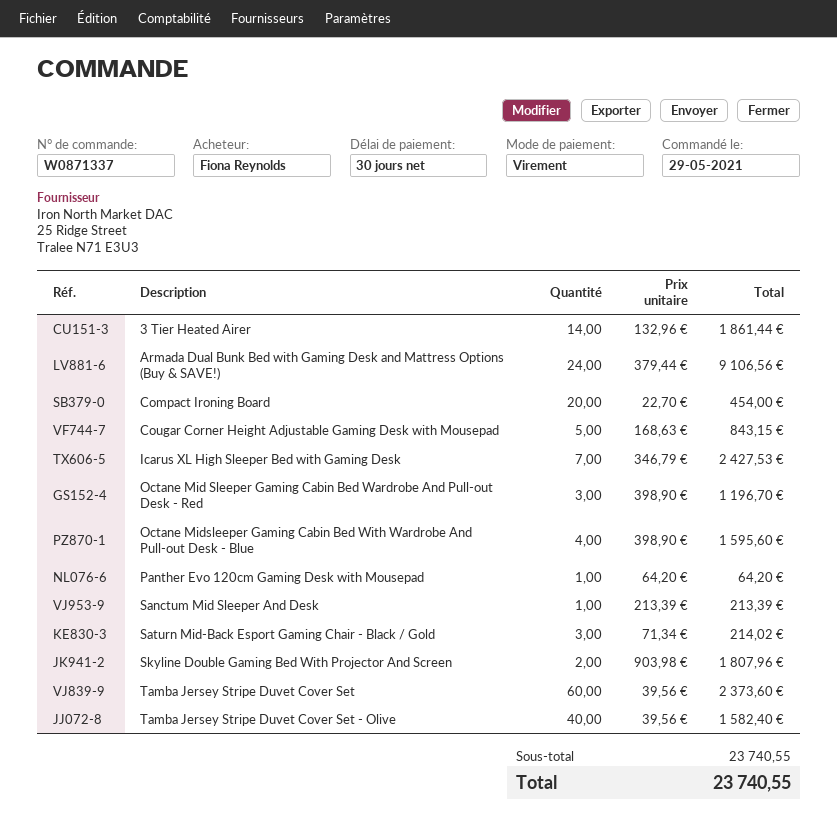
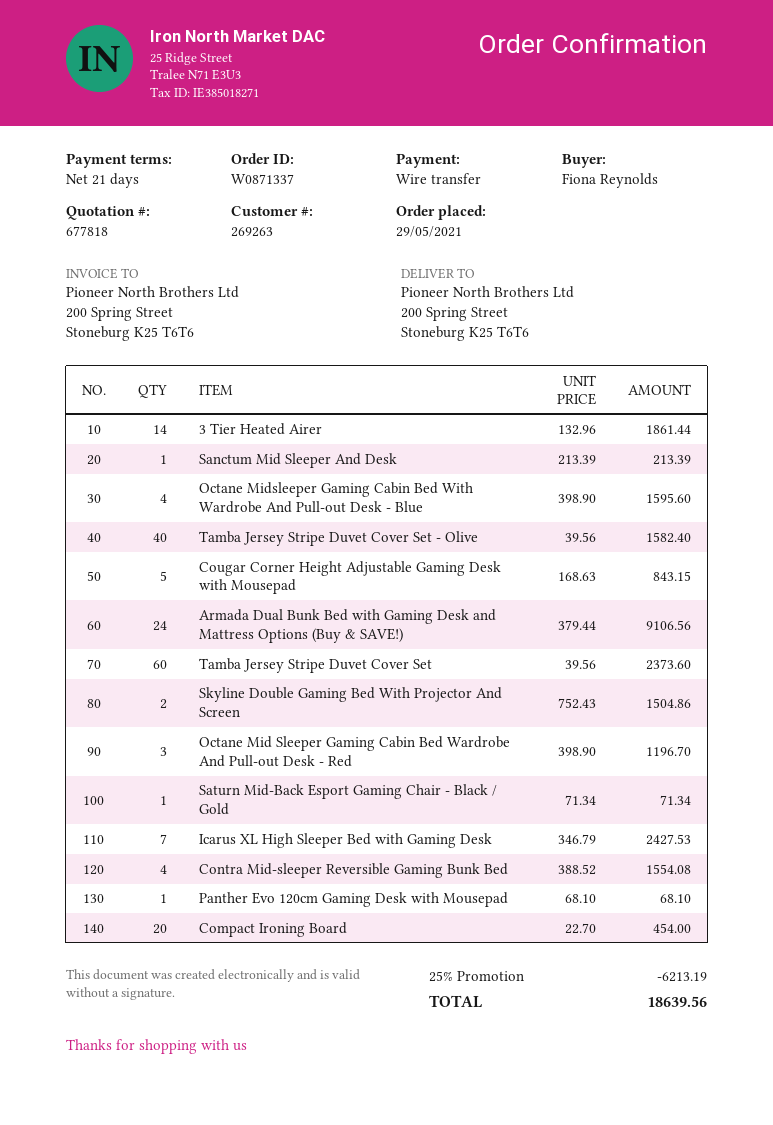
payment terms: 30 days -> 21 days
Panther Evo 120cm Gaming Desk with Mousepad: 1 x 64.20 = 64.20 -> 1 x 68.10 = 68.10
Saturn Mid-Back Esport Gaming Chair - Black / Gold: 3 x 71.34 = 214.02 -> 1 x 71.34 = 71.34
Skyline Double Gaming Bed With Projector And Screen: 2 x 903.98 = 1807.96 -> 2 x 752.43 = 1504.86
Contra Mid-sleeper Reversible Gaming Bunk Bed: none -> 4 x 388.52 = 1554.08
discount: none -> 25% = 6213.19
total: 23740.55 -> 18639.56

